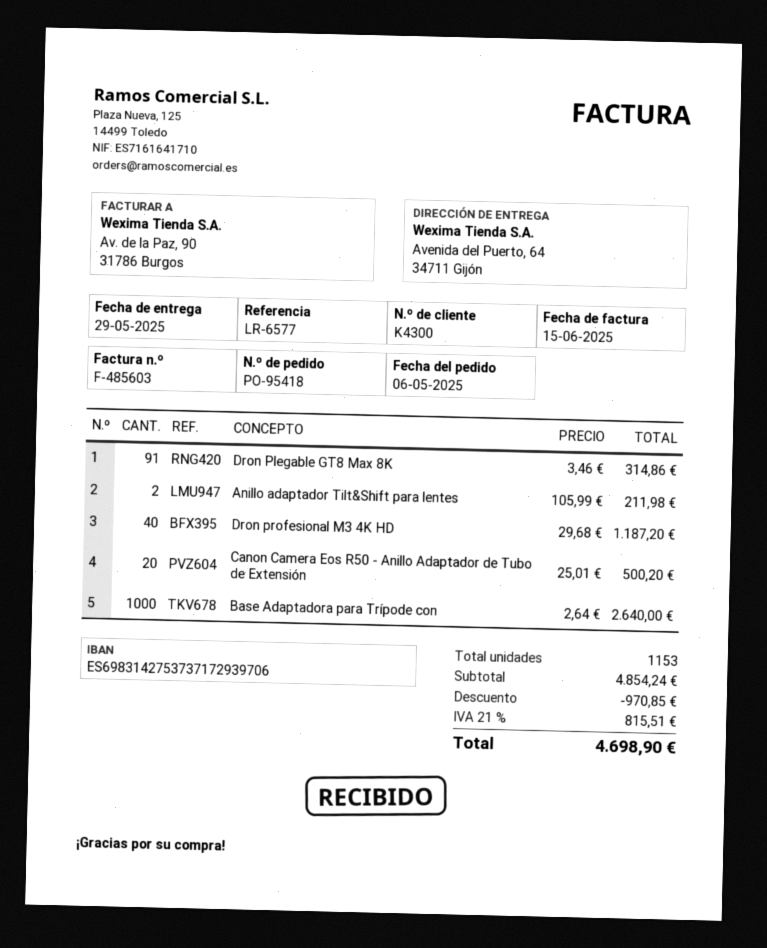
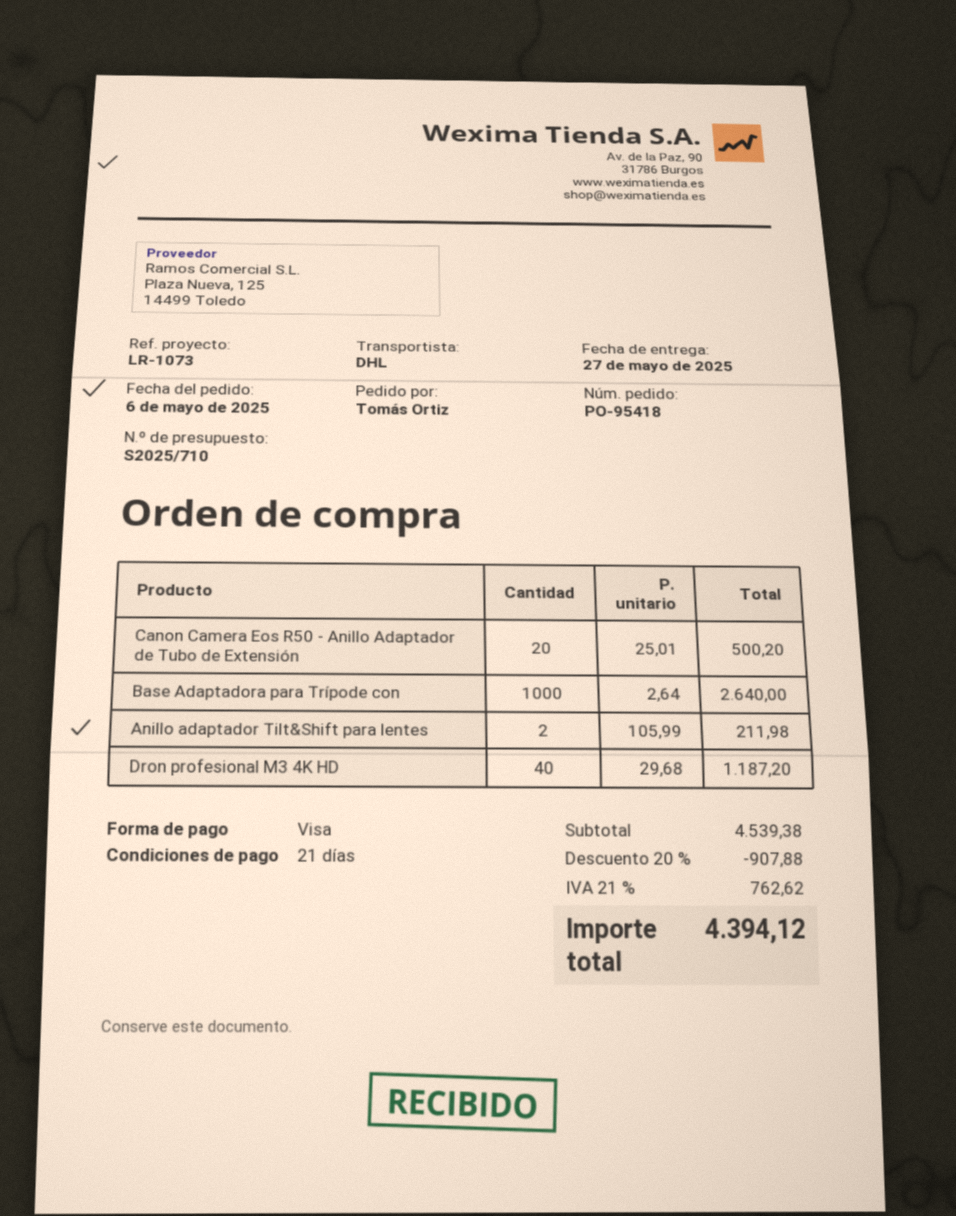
delivery date: 2025-05-29 -> 2025-05-27
reference: LR-6577 -> LR-1073
Dron Plegable GT8 Max 8K: 91 x 3.46 = 314.86 -> none
subtotal: 4854.24 -> 4539.38
discount: 970.85 -> 907.88
tax: 21% = 815.51 -> 21% = 762.62
total: 4698.90 -> 4394.12

